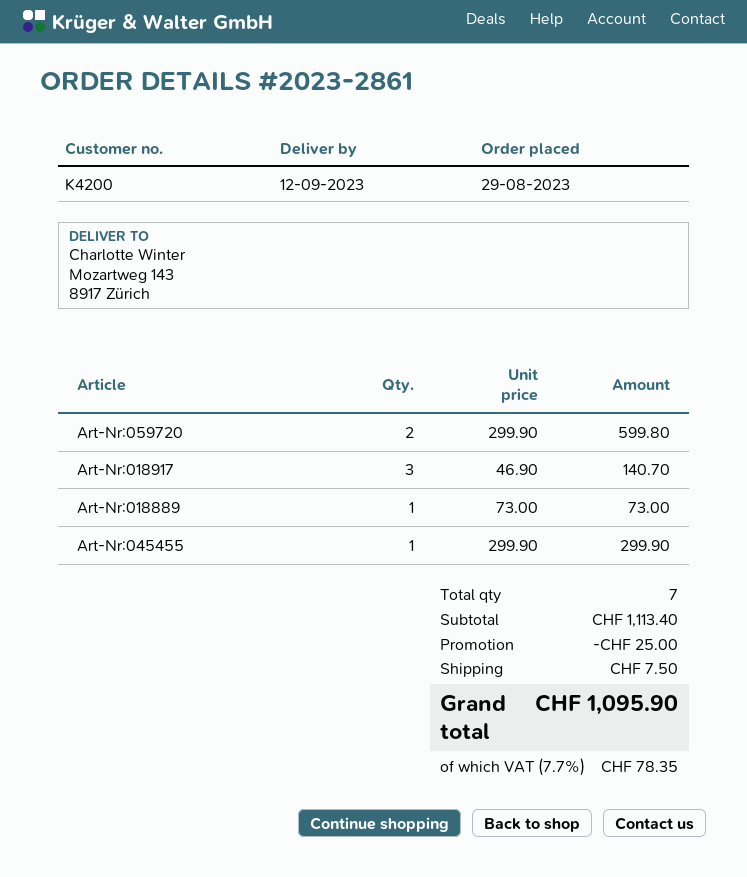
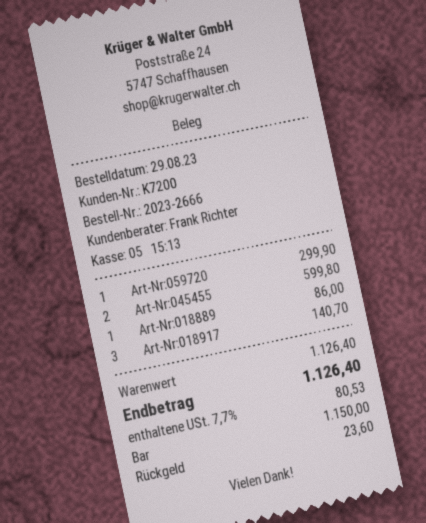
order number: 2023-2861 -> 2023-2666
customer number: K4200 -> K7200
Art-Nr:059720: 2 for 599.80 -> 1 for 299.90
Art-Nr:018889: 1 for 73.00 -> 1 for 86.00
Art-Nr:045455: 1 for 299.90 -> 2 for 599.80
subtotal: 1113.40 -> 1126.40
discount: 25.00 -> none
shipping: 7.50 -> none
tax: 7.7% = 78.35 -> 7.7% = 80.53
total: 1095.90 -> 1126.40

